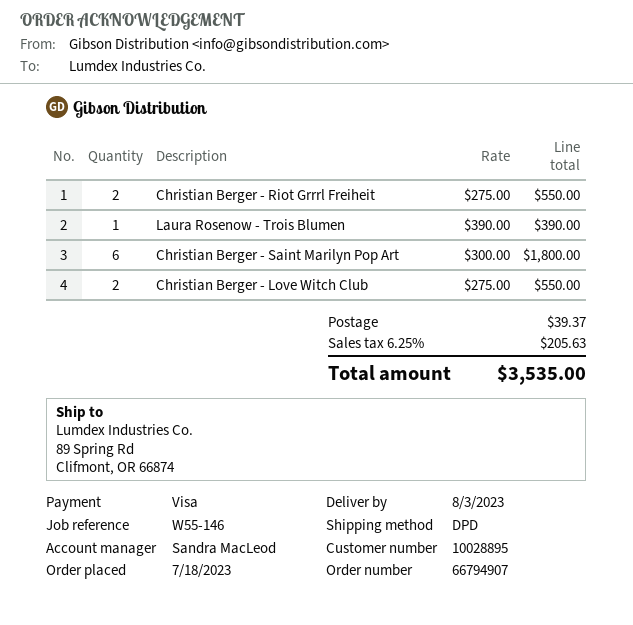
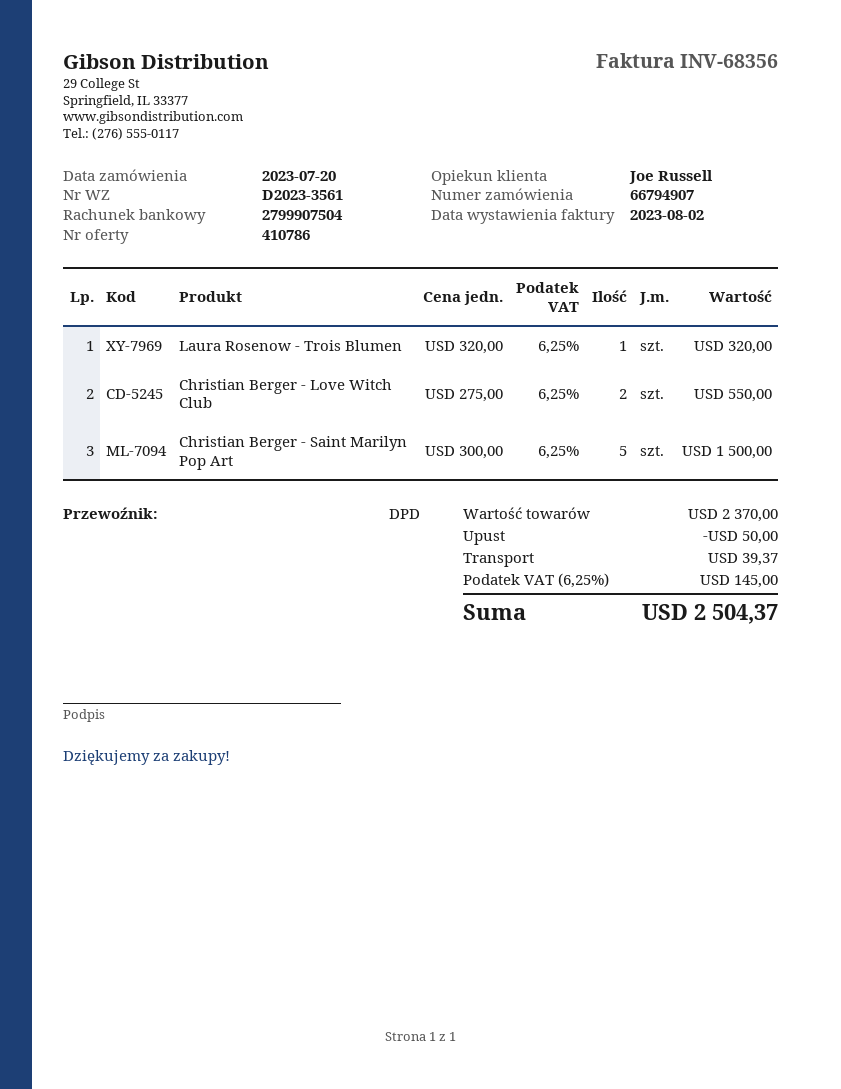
order date: 2023-07-18 -> 2023-07-20
sales rep: Sandra MacLeod -> Joe Russell
Christian Berger - Riot Grrrl Freiheit: 2 x 275.00 = 550.00 -> none
Laura Rosenow - Trois Blumen: 1 x 390.00 = 390.00 -> 1 x 320.00 = 320.00
Christian Berger - Saint Marilyn Pop Art: 6 x 300.00 = 1800.00 -> 5 x 300.00 = 1500.00
discount: none -> 50.00
tax: 6.25% = 205.63 -> 6.25% = 145.00
total: 3535.00 -> 2504.37

